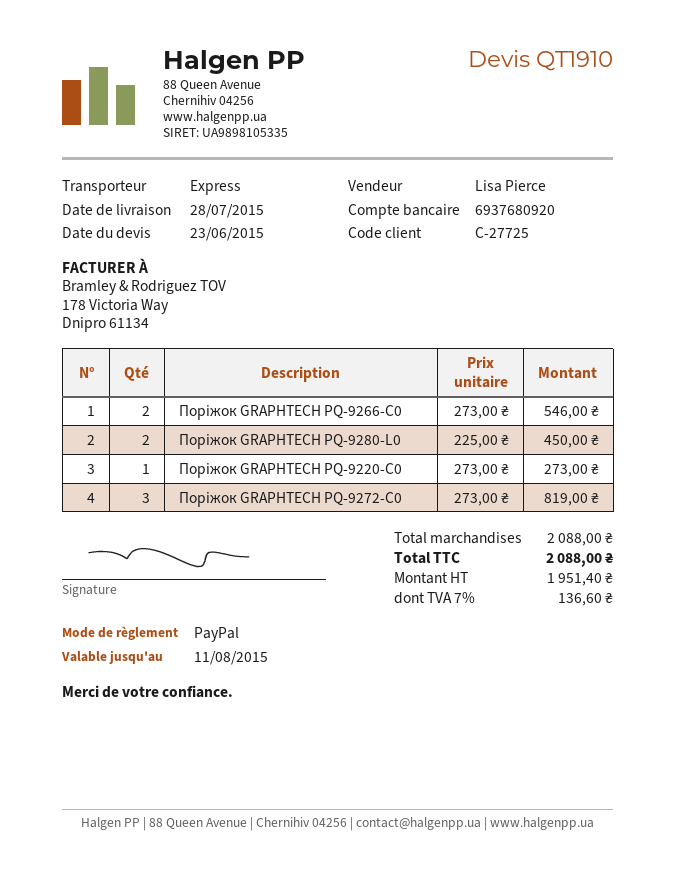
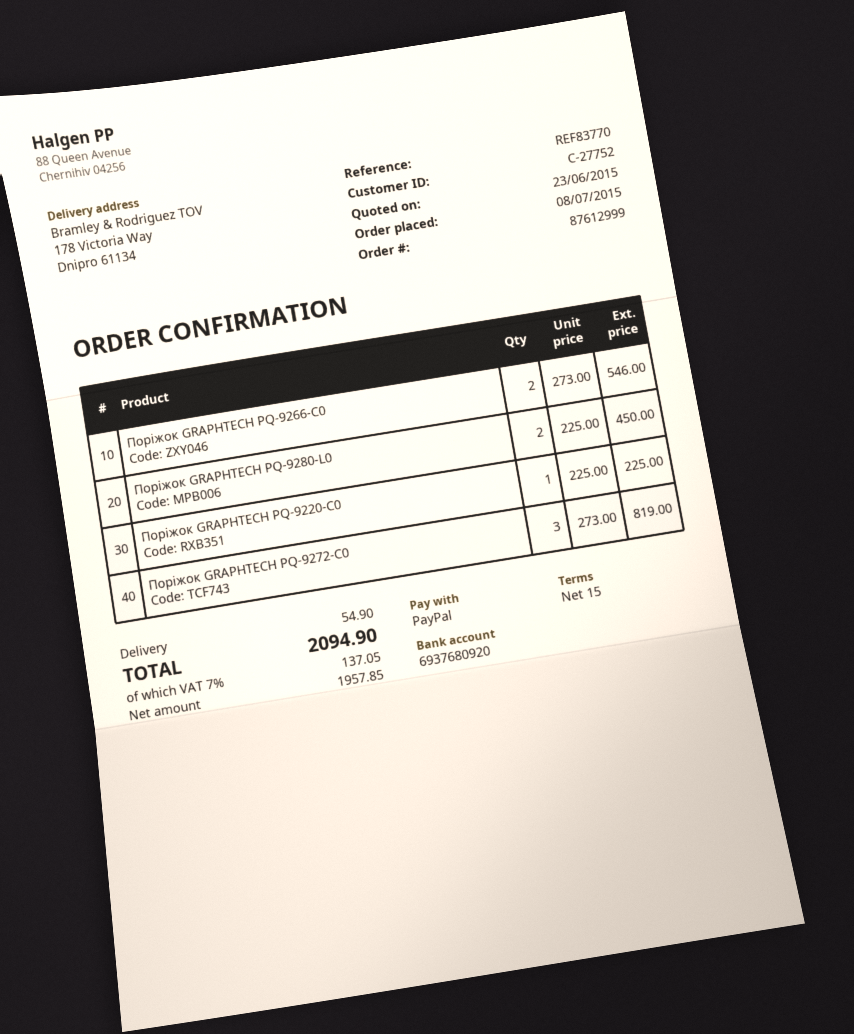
customer number: C-27725 -> C-27752
Поріжок GRAPHTECH PQ-9220-C0: 1 x 273.00 = 273.00 -> 1 x 225.00 = 225.00
shipping: none -> 54.90
net: 1951.40 -> 1957.85
tax: 7% = 136.60 -> 7% = 137.05
total: 2088.00 -> 2094.90

